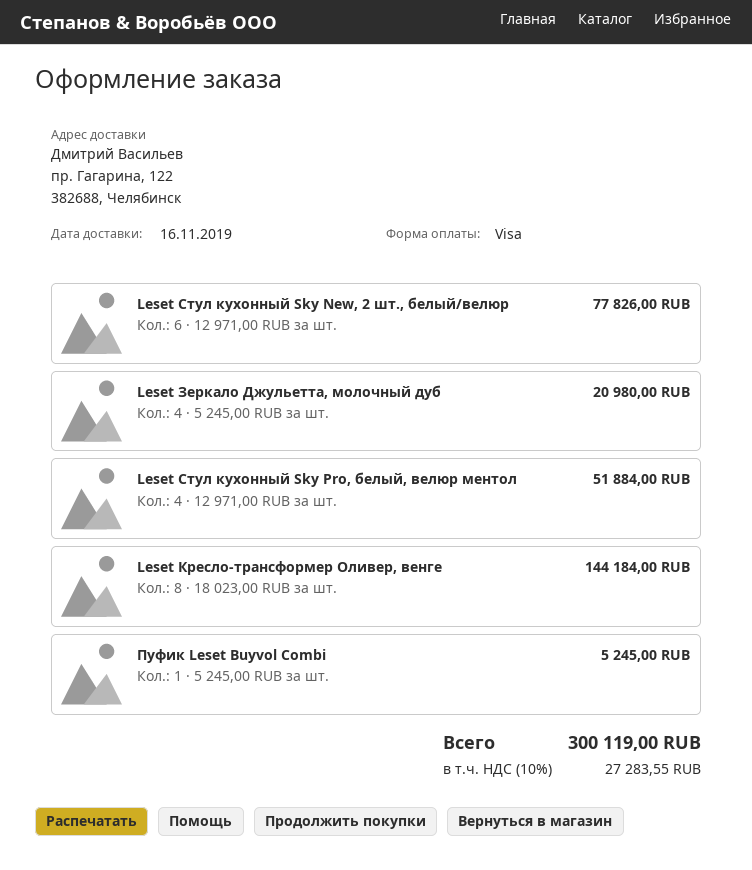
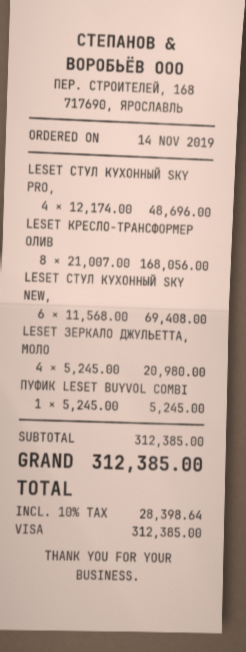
Leset Стул кухонный Sky New, 2 шт., белый/велюр: 6 x 12971.00 = 77826.00 -> 6 x 11568.00 = 69408.00
Leset Стул кухонный Sky Pro, белый, велюр ментол: 4 x 12971.00 = 51884.00 -> 4 x 12174.00 = 48696.00
Leset Кресло-трансформер Оливер, венге: 8 x 18023.00 = 144184.00 -> 8 x 21007.00 = 168056.00
tax: 10% = 27283.55 -> 10% = 28398.64
total: 300119.00 -> 312385.00

